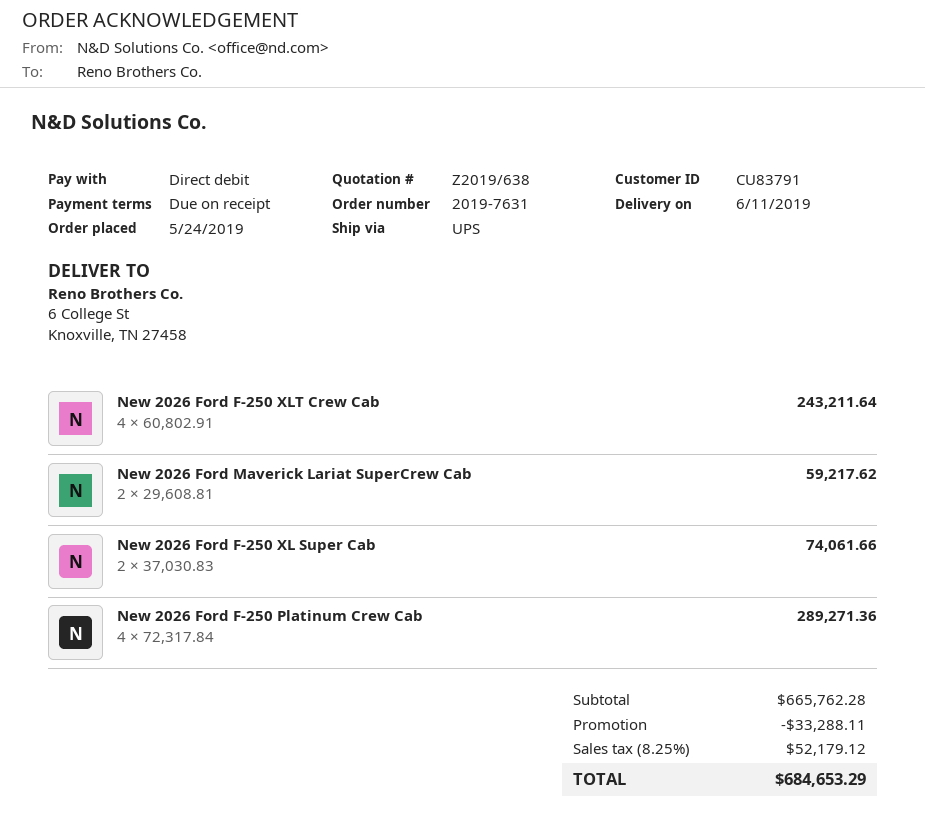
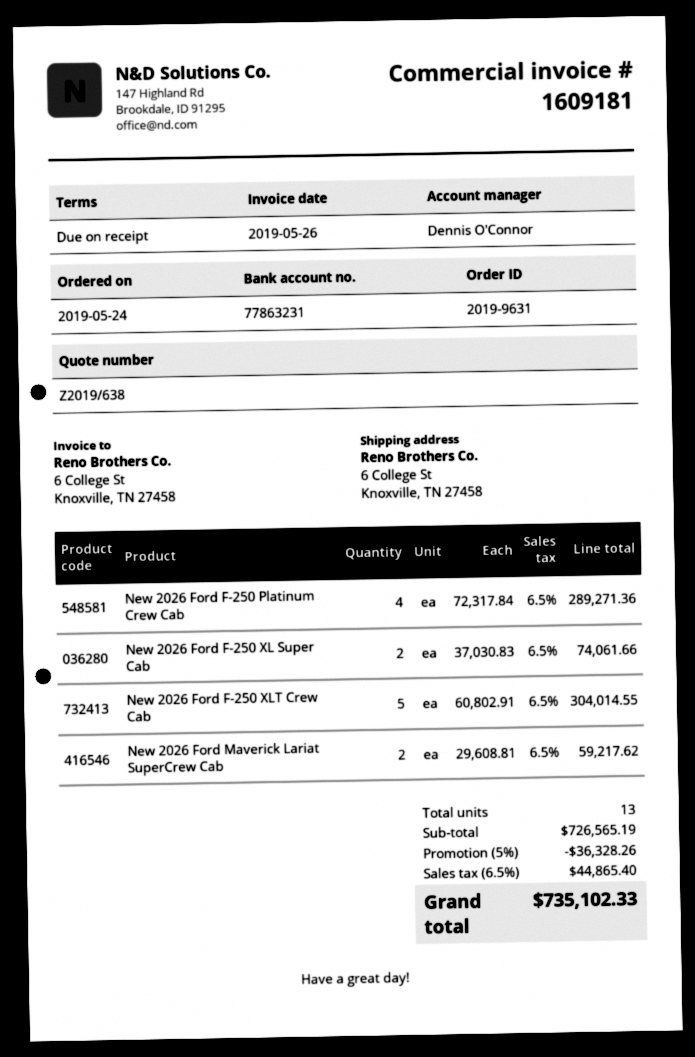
order number: 2019-7631 -> 2019-9631
New 2026 Ford F-250 XLT Crew Cab: 4 x 60802.91 = 243211.64 -> 5 x 60802.91 = 304014.55
subtotal: 665762.28 -> 726565.19
discount: 33288.11 -> 36328.26
tax: 8.25% = 52179.12 -> 6.5% = 44865.40
total: 684653.29 -> 735102.33

